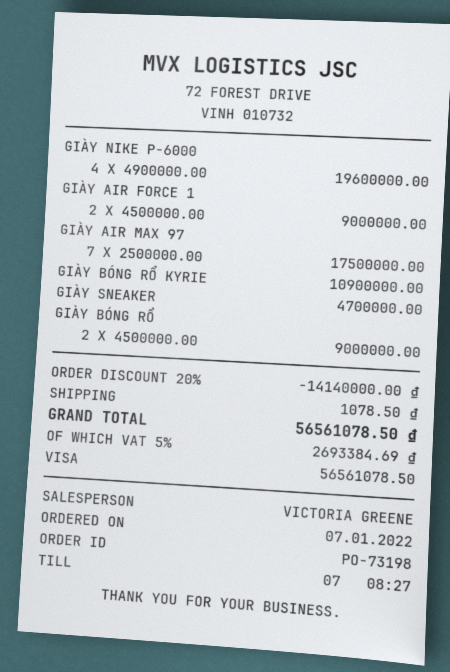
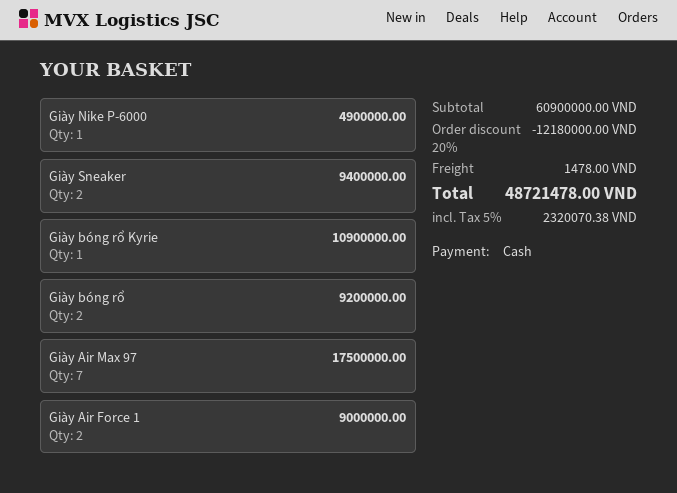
payment method: Visa -> cash
GIÀY NIKE P-6000: 4 for 19600000.00 -> 1 for 4900000.00
GIÀY SNEAKER: 1 for 4700000.00 -> 2 for 9400000.00
GIÀY BÓNG RỔ: 2 for 9000000.00 -> 2 for 9200000.00
discount: 20% = 14140000.00 -> 20% = 12180000.00
shipping: 1078.50 -> 1478.00
tax: 5% = 2693384.69 -> 5% = 2320070.38
total: 56561078.50 -> 48721478.00

